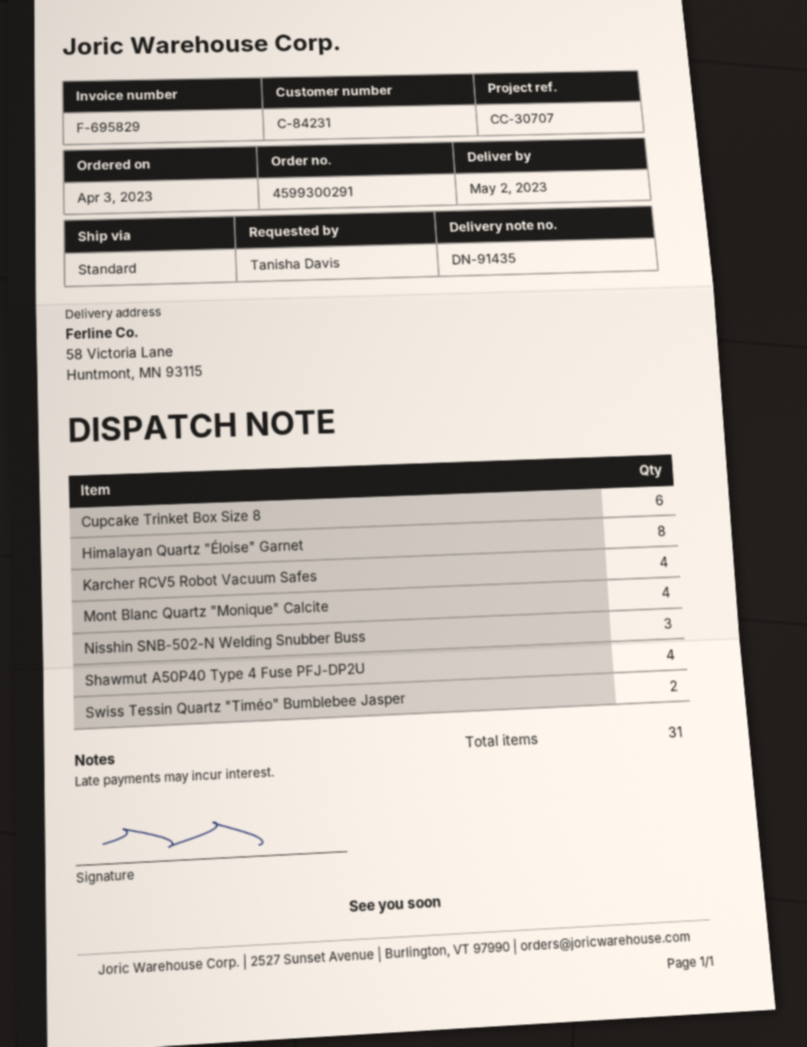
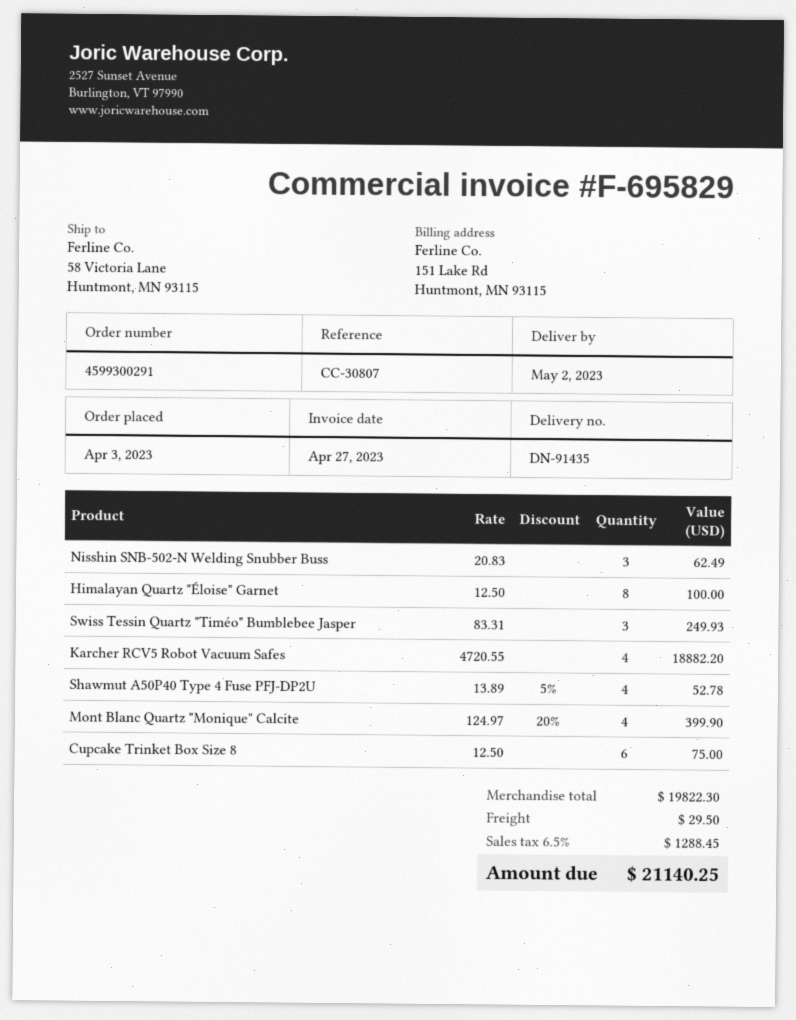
reference: CC-30707 -> CC-30807
Swiss Tessin Quartz "Timéo" Bumblebee Jasper: 2 -> 3

